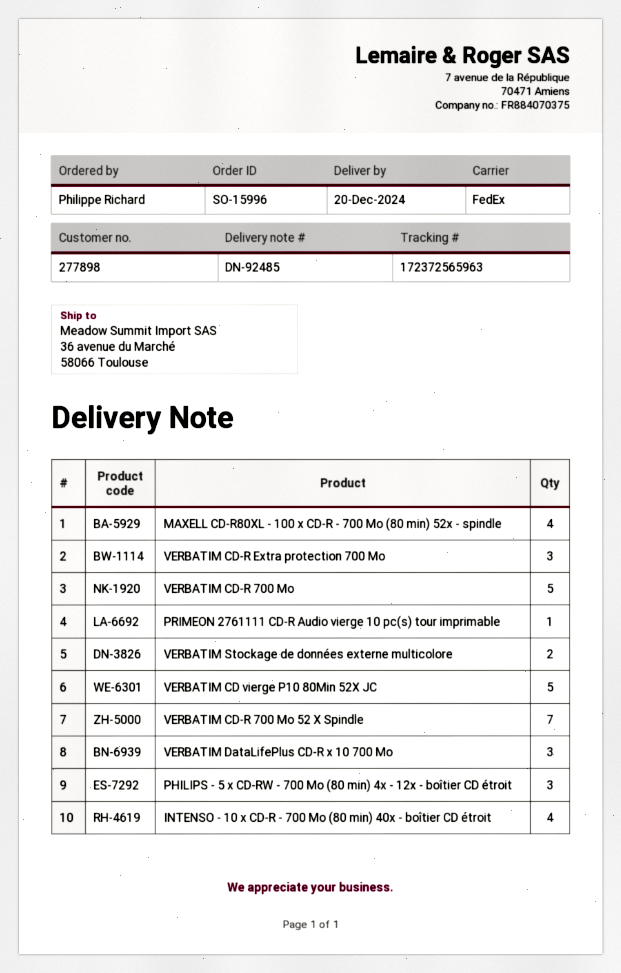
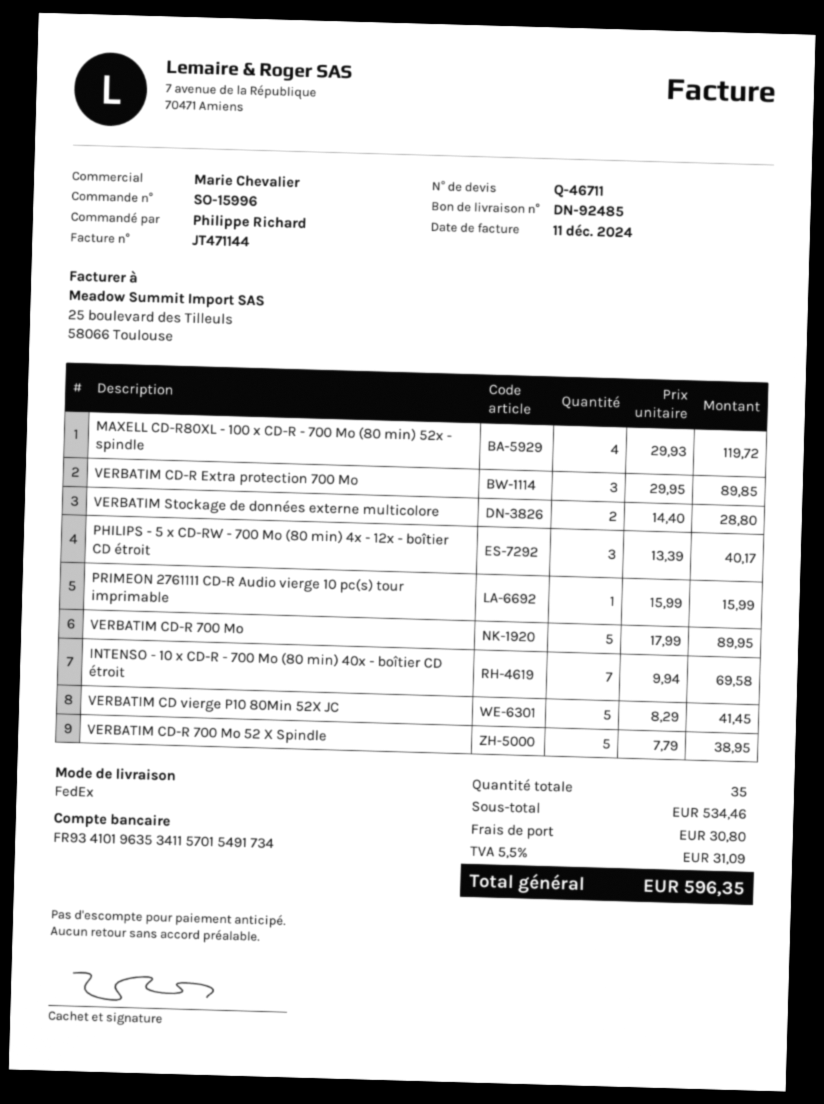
VERBATIM CD-R 700 Mo 52 X Spindle: 7 -> 5
VERBATIM DataLifePlus CD-R x 10 700 Mo: 3 -> none
INTENSO - 10 x CD-R - 700 Mo (80 min) 40x - boîtier CD étroit: 4 -> 7

